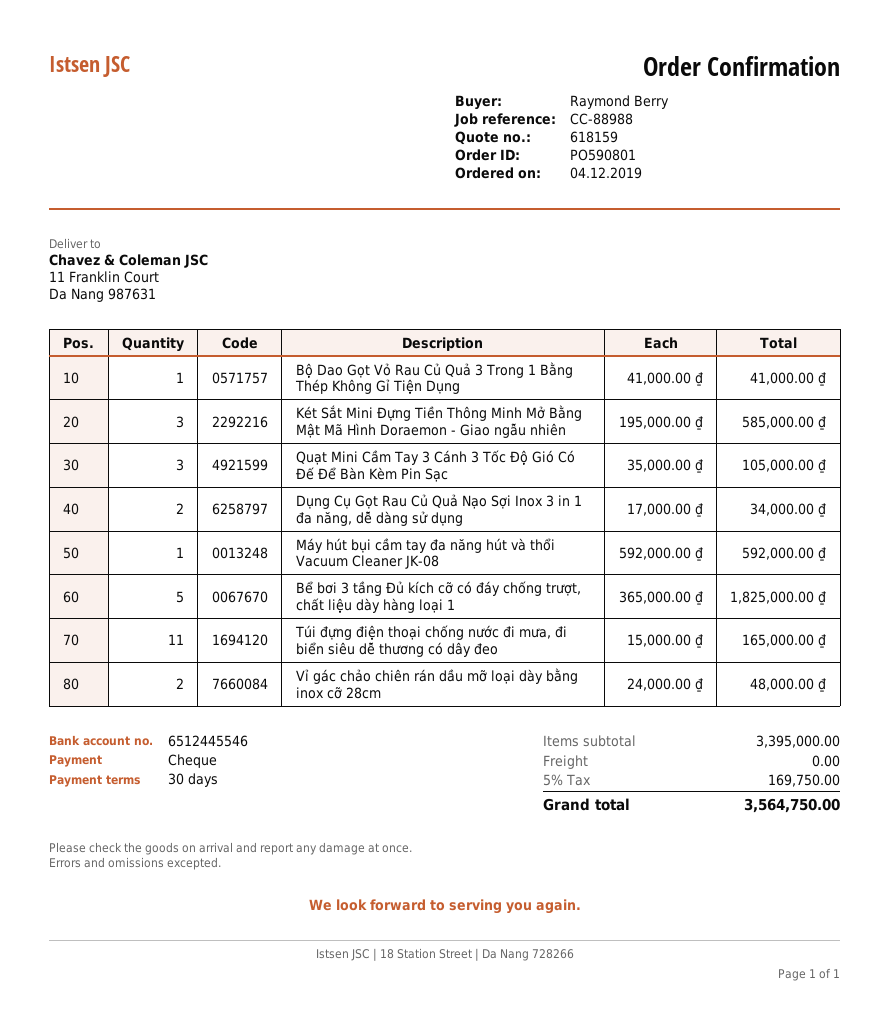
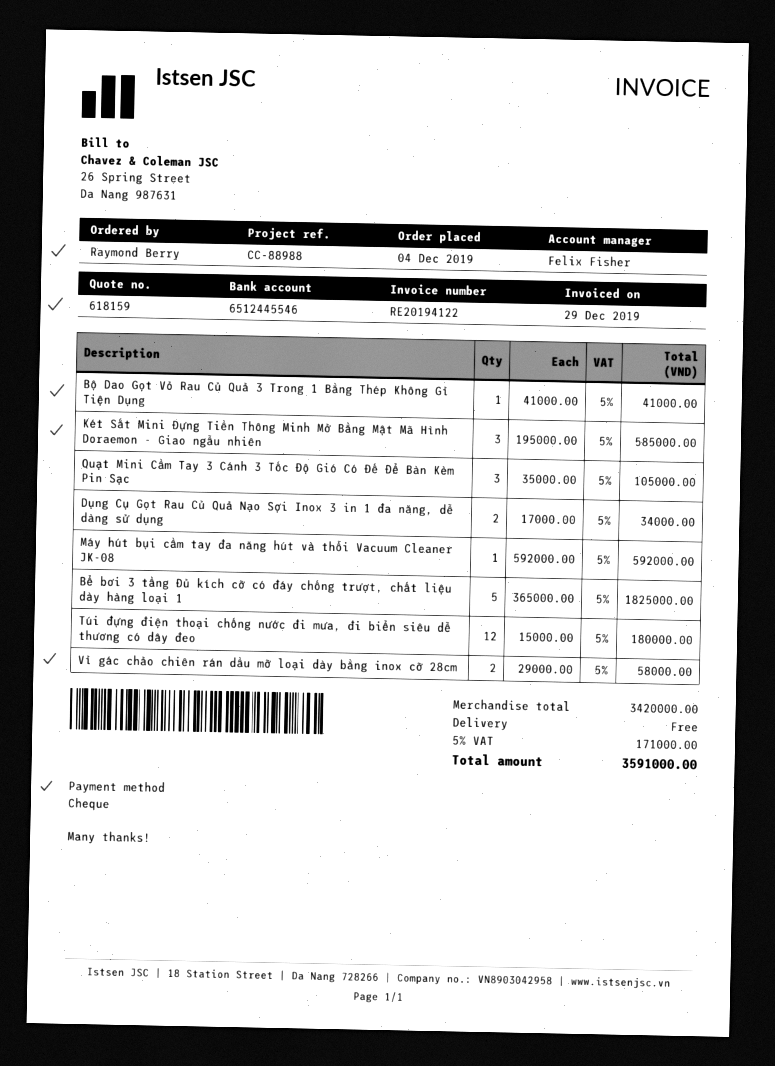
Túi đựng điện thoại chống nước đi mưa, đi biển siêu dễ thương có dây đeo: 11 x 15000.00 = 165000.00 -> 12 x 15000.00 = 180000.00
Vỉ gác chảo chiên rán dầu mỡ loại dày bằng inox cỡ 28cm: 2 x 24000.00 = 48000.00 -> 2 x 29000.00 = 58000.00
subtotal: 3395000.00 -> 3420000.00
tax: 5% = 169750.00 -> 5% = 171000.00
total: 3564750.00 -> 3591000.00

